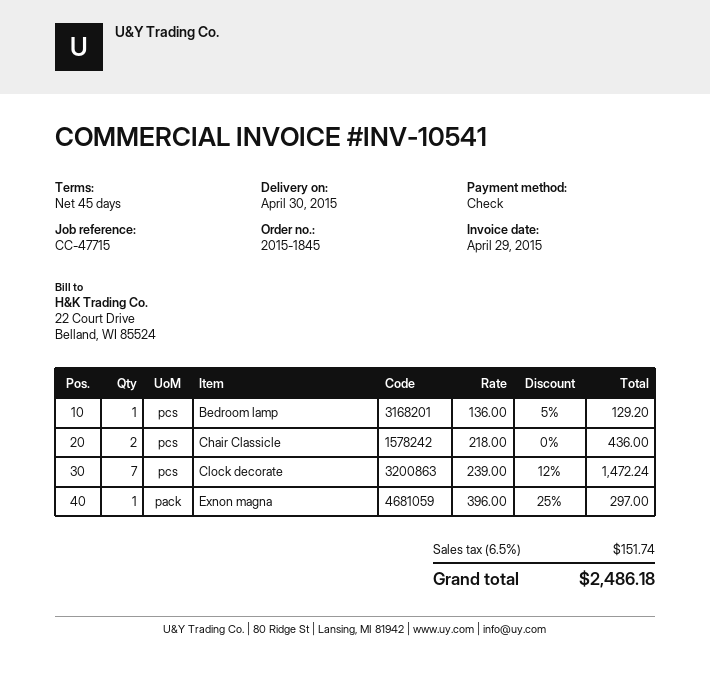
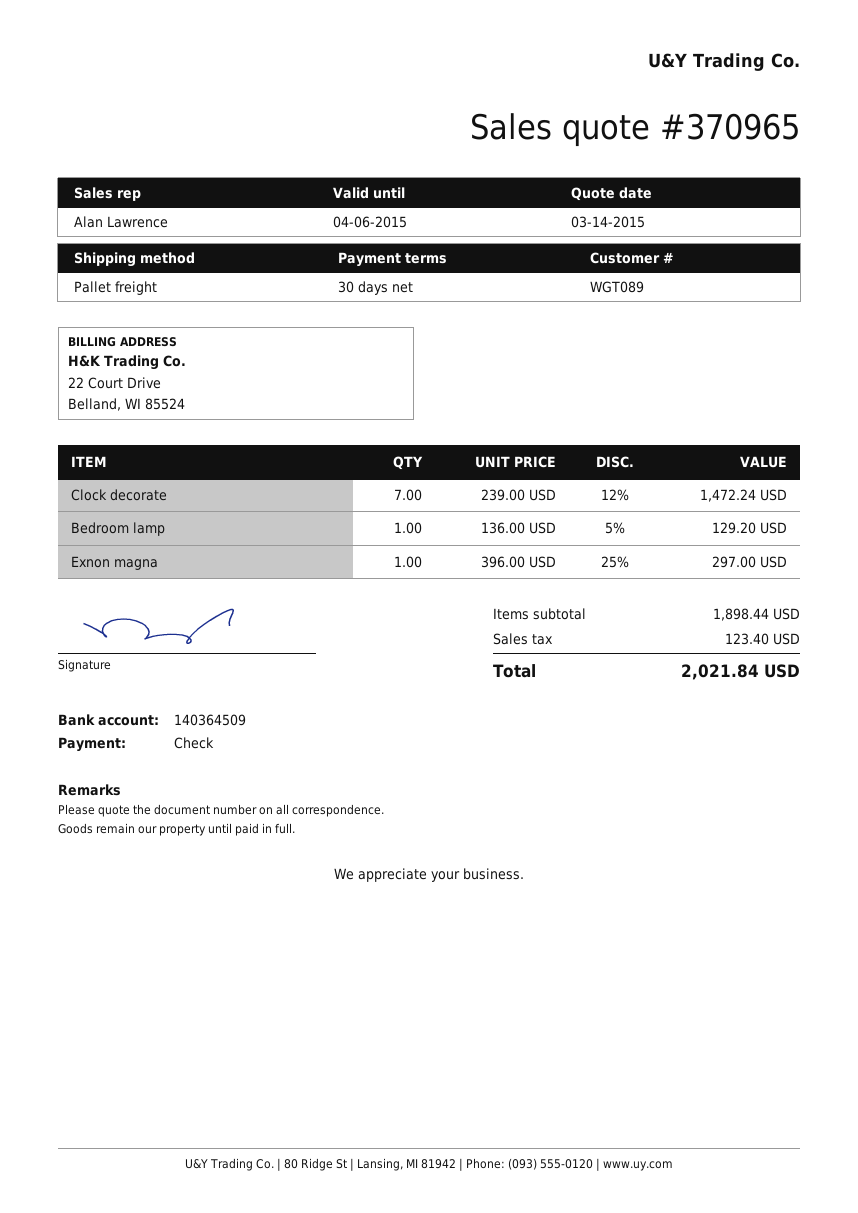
payment terms: 45 days -> 30 days
Chair Classicle: 2 x 218.00 = 436.00 -> none
tax: 151.74 -> 123.40
total: 2486.18 -> 2021.84

